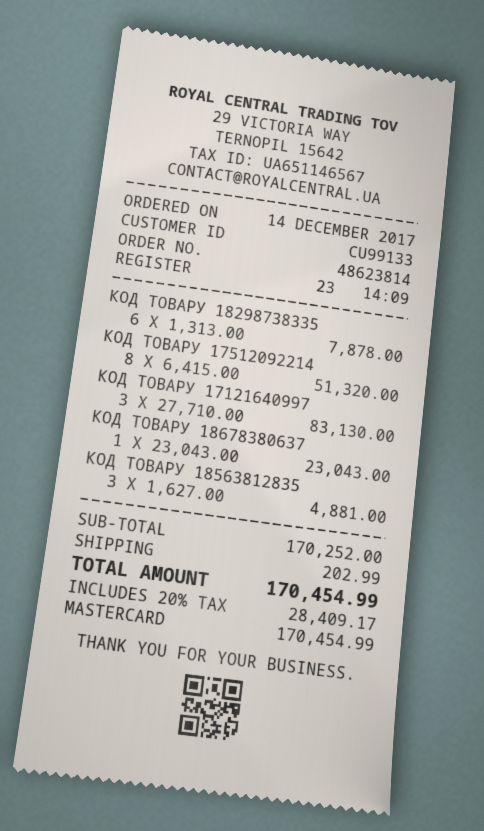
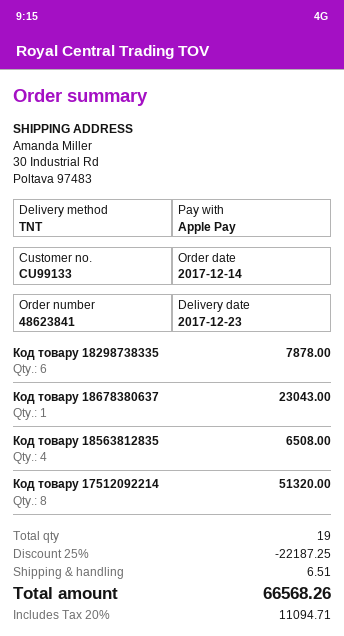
order number: 48623814 -> 48623841
payment method: Mastercard -> Apple Pay
КОД ТОВАРУ 17121640997: 3 for 83130.00 -> none
КОД ТОВАРУ 18563812835: 3 for 4881.00 -> 4 for 6508.00
discount: none -> 25% = 22187.25
shipping: 202.99 -> 6.51
tax: 20% = 28409.17 -> 20% = 11094.71
total: 170454.99 -> 66568.26

